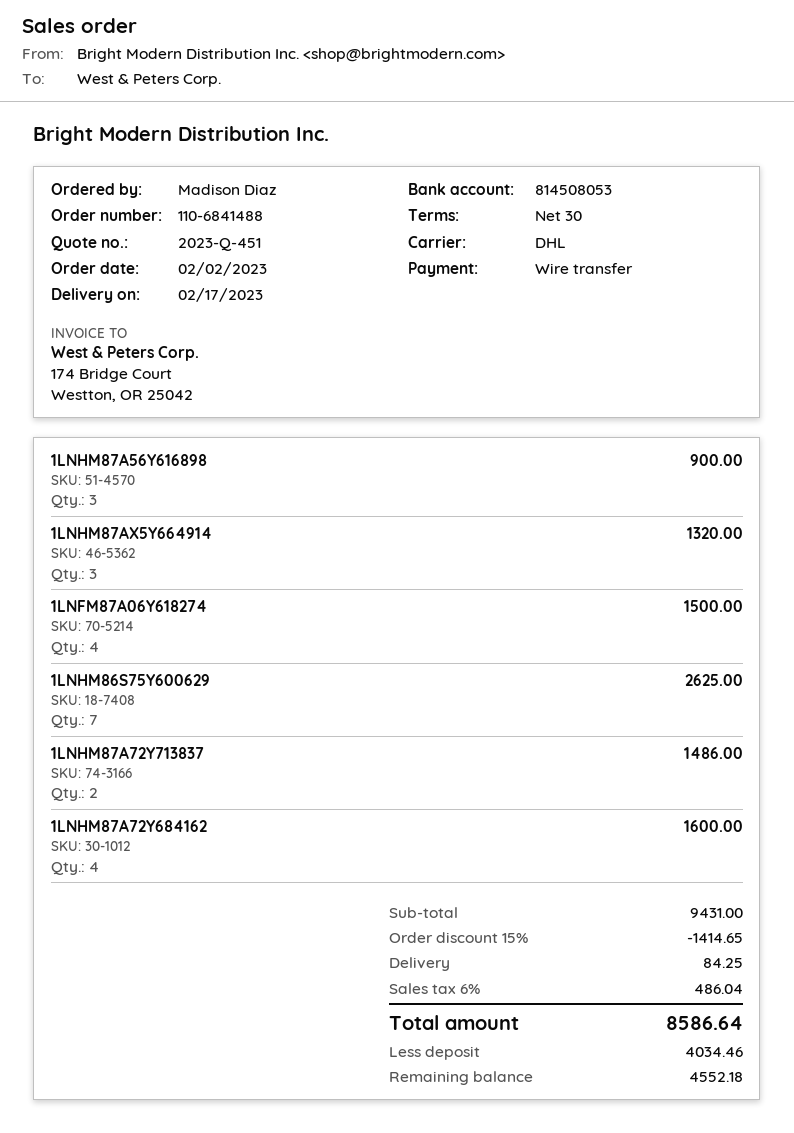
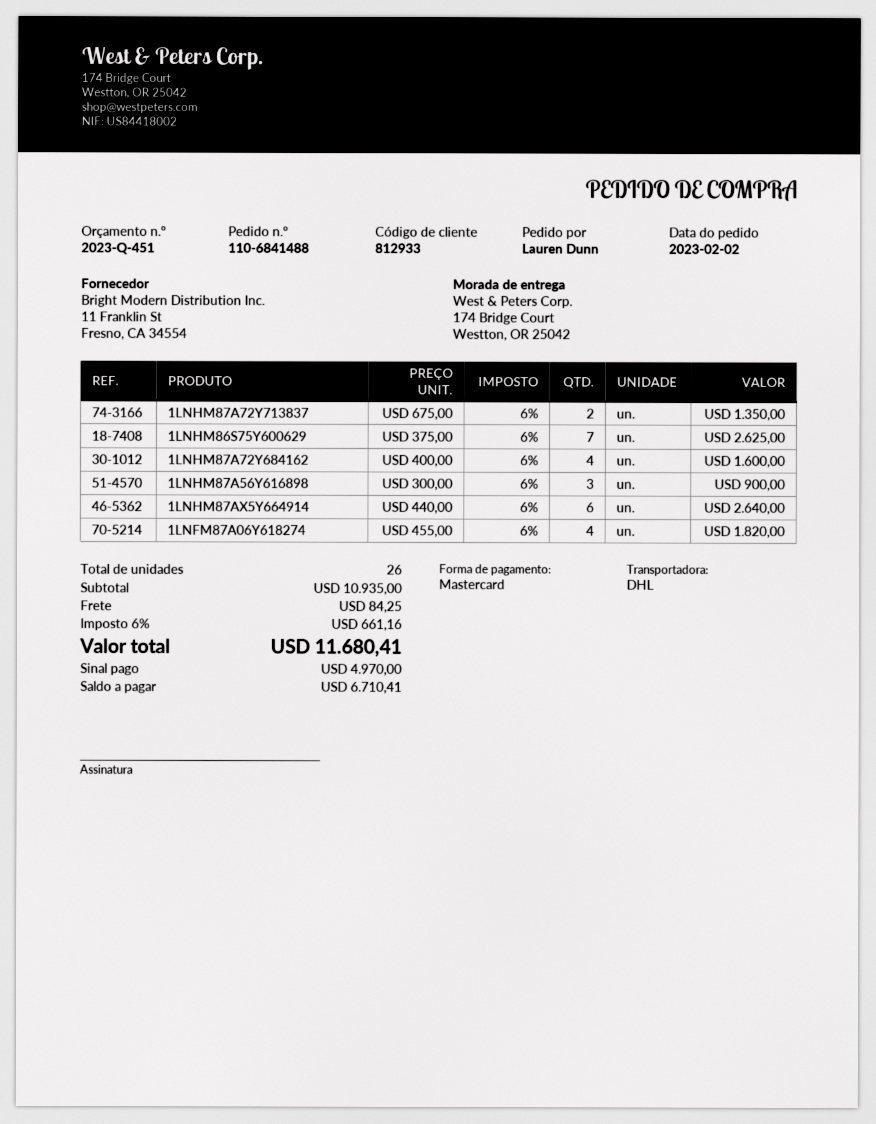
ordered by: Madison Diaz -> Lauren Dunn
payment method: bank transfer -> Mastercard
1LNHM87AX5Y664914: 3 for 1320.00 -> 6 for 2640.00
1LNFM87A06Y618274: 4 for 1500.00 -> 4 for 1820.00
1LNHM87A72Y713837: 2 for 1486.00 -> 2 for 1350.00
subtotal: 9431.00 -> 10935.00
discount: 15% = 1414.65 -> none
tax: 6% = 486.04 -> 6% = 661.16
total: 8586.64 -> 11680.41
deposit: 4034.46 -> 4970.00
balance: 4552.18 -> 6710.41

